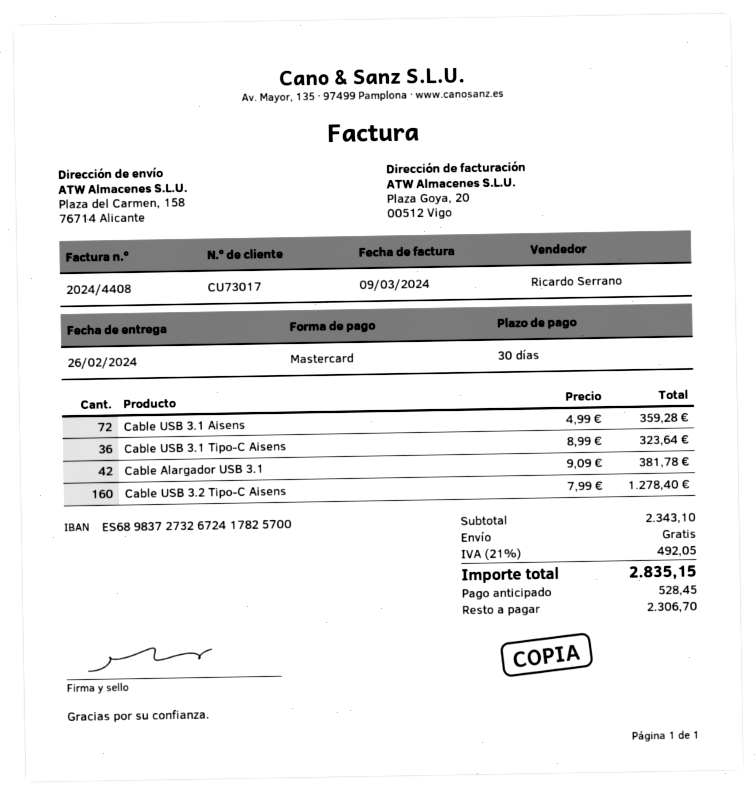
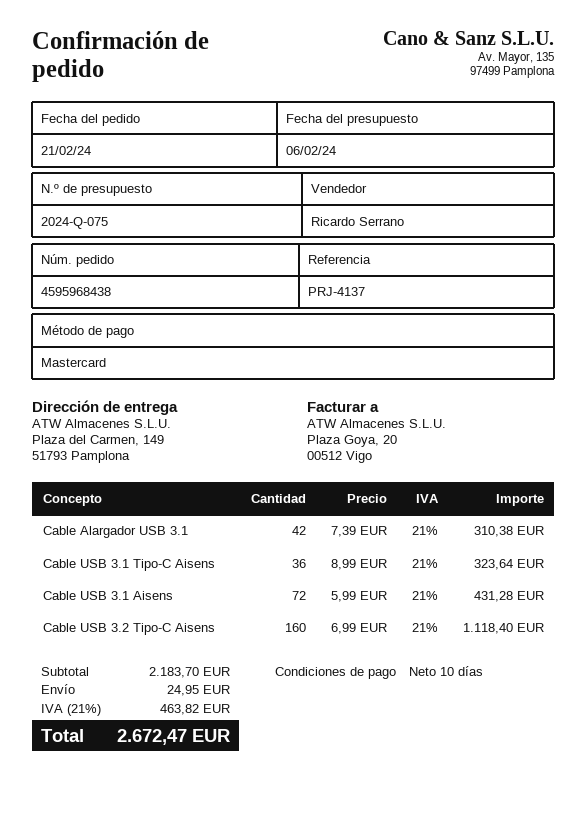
payment terms: 30 days -> 10 days
ship to: Plaza del Carmen, 158, 76714 Alicante -> Plaza del Carmen, 149, 51793 Pamplona
Cable USB 3.1 Aisens: 72 x 4.99 = 359.28 -> 72 x 5.99 = 431.28
Cable Alargador USB 3.1: 42 x 9.09 = 381.78 -> 42 x 7.39 = 310.38
Cable USB 3.2 Tipo-C Aisens: 160 x 7.99 = 1278.40 -> 160 x 6.99 = 1118.40
subtotal: 2343.10 -> 2183.70
shipping: 0.00 -> 24.95
tax: 21% = 492.05 -> 21% = 463.82
total: 2835.15 -> 2672.47

